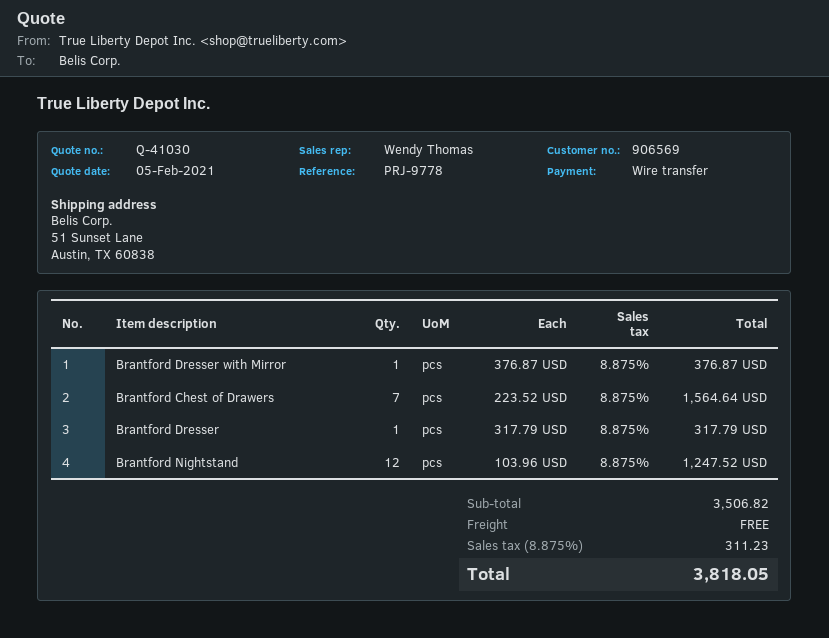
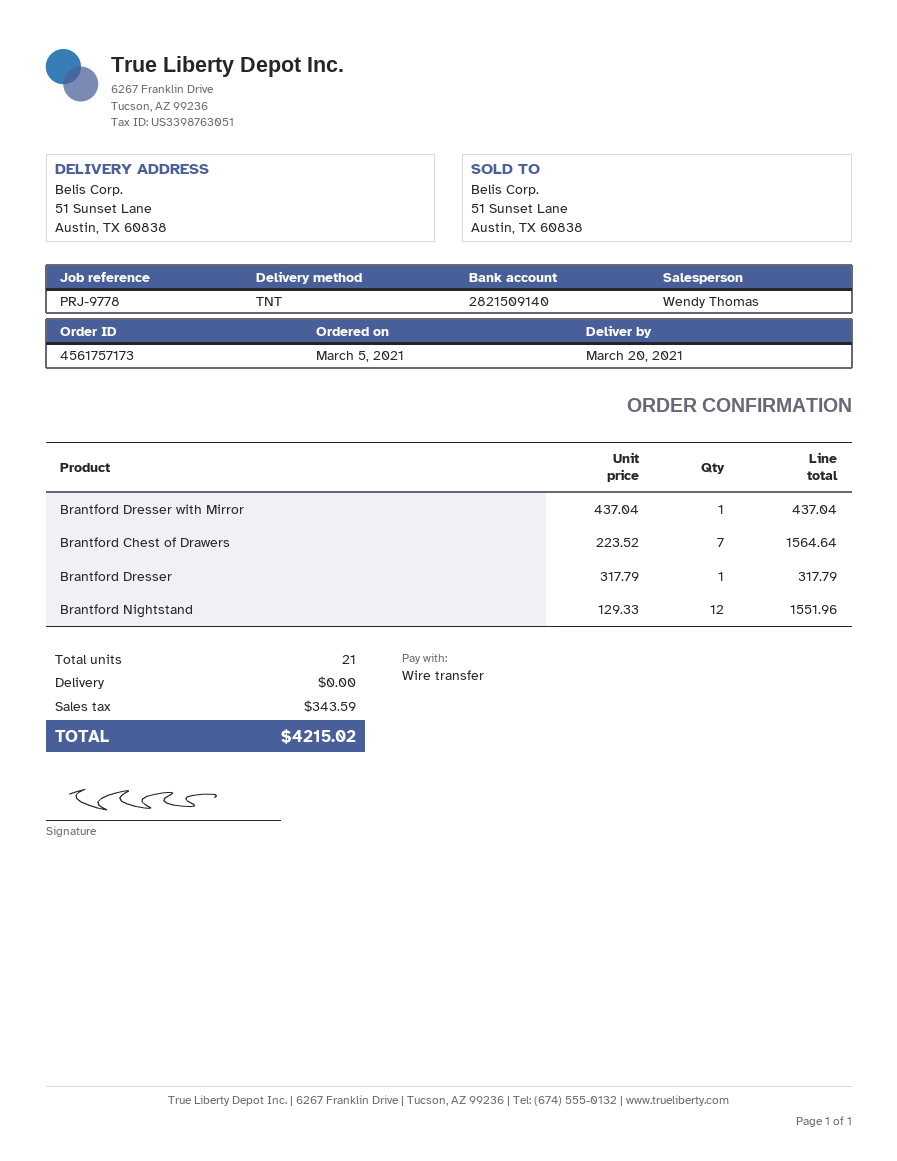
Brantford Dresser with Mirror: 1 x 376.87 = 376.87 -> 1 x 437.04 = 437.04
Brantford Nightstand: 12 x 103.96 = 1247.52 -> 12 x 129.33 = 1551.96
tax: 311.23 -> 343.59
total: 3818.05 -> 4215.02

